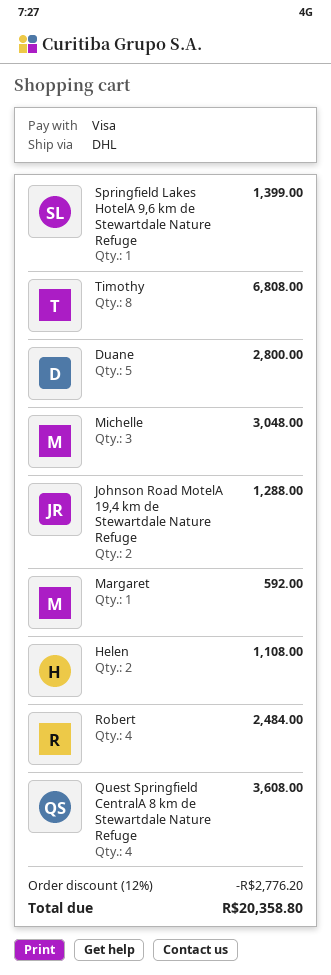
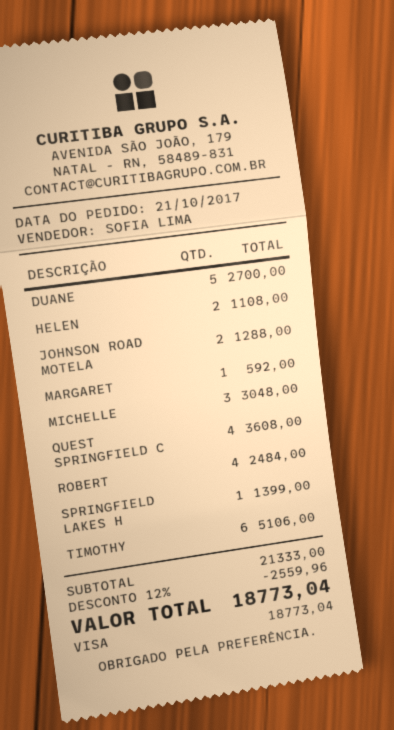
Timothy: 8 for 6808.00 -> 6 for 5106.00
Duane: 5 for 2800.00 -> 5 for 2700.00
discount: 12% = 2776.20 -> 12% = 2559.96
total: 20358.80 -> 18773.04

